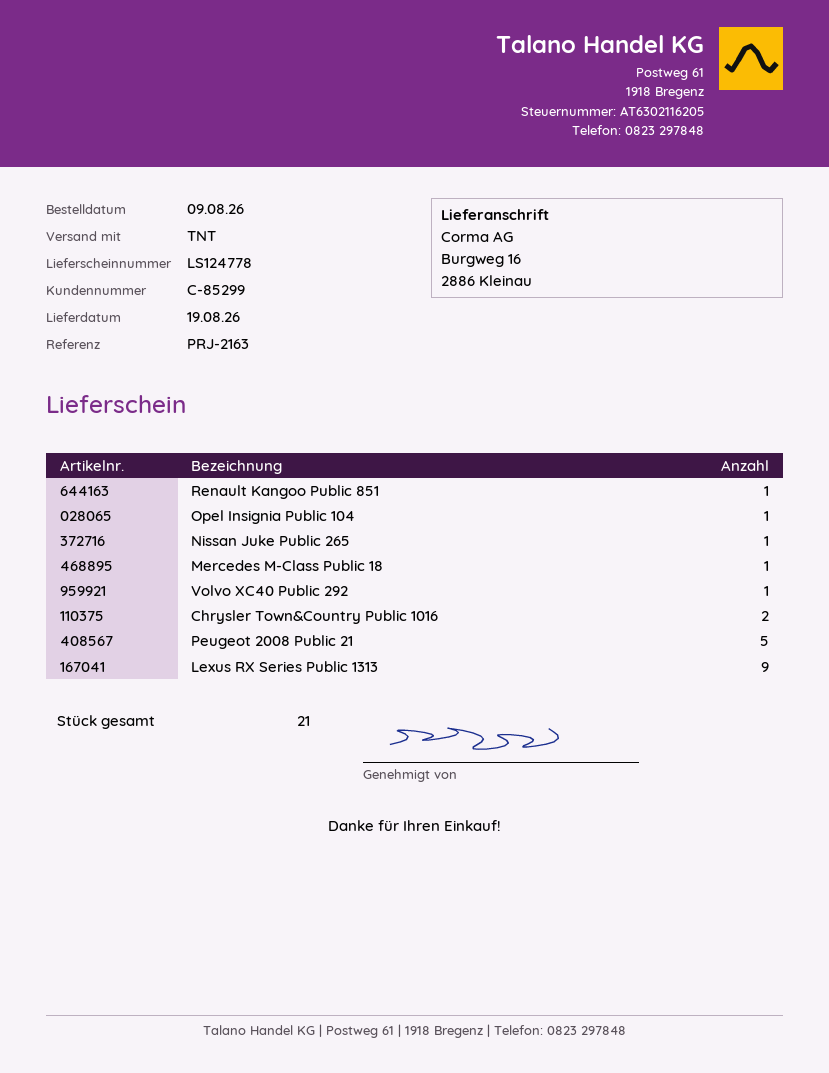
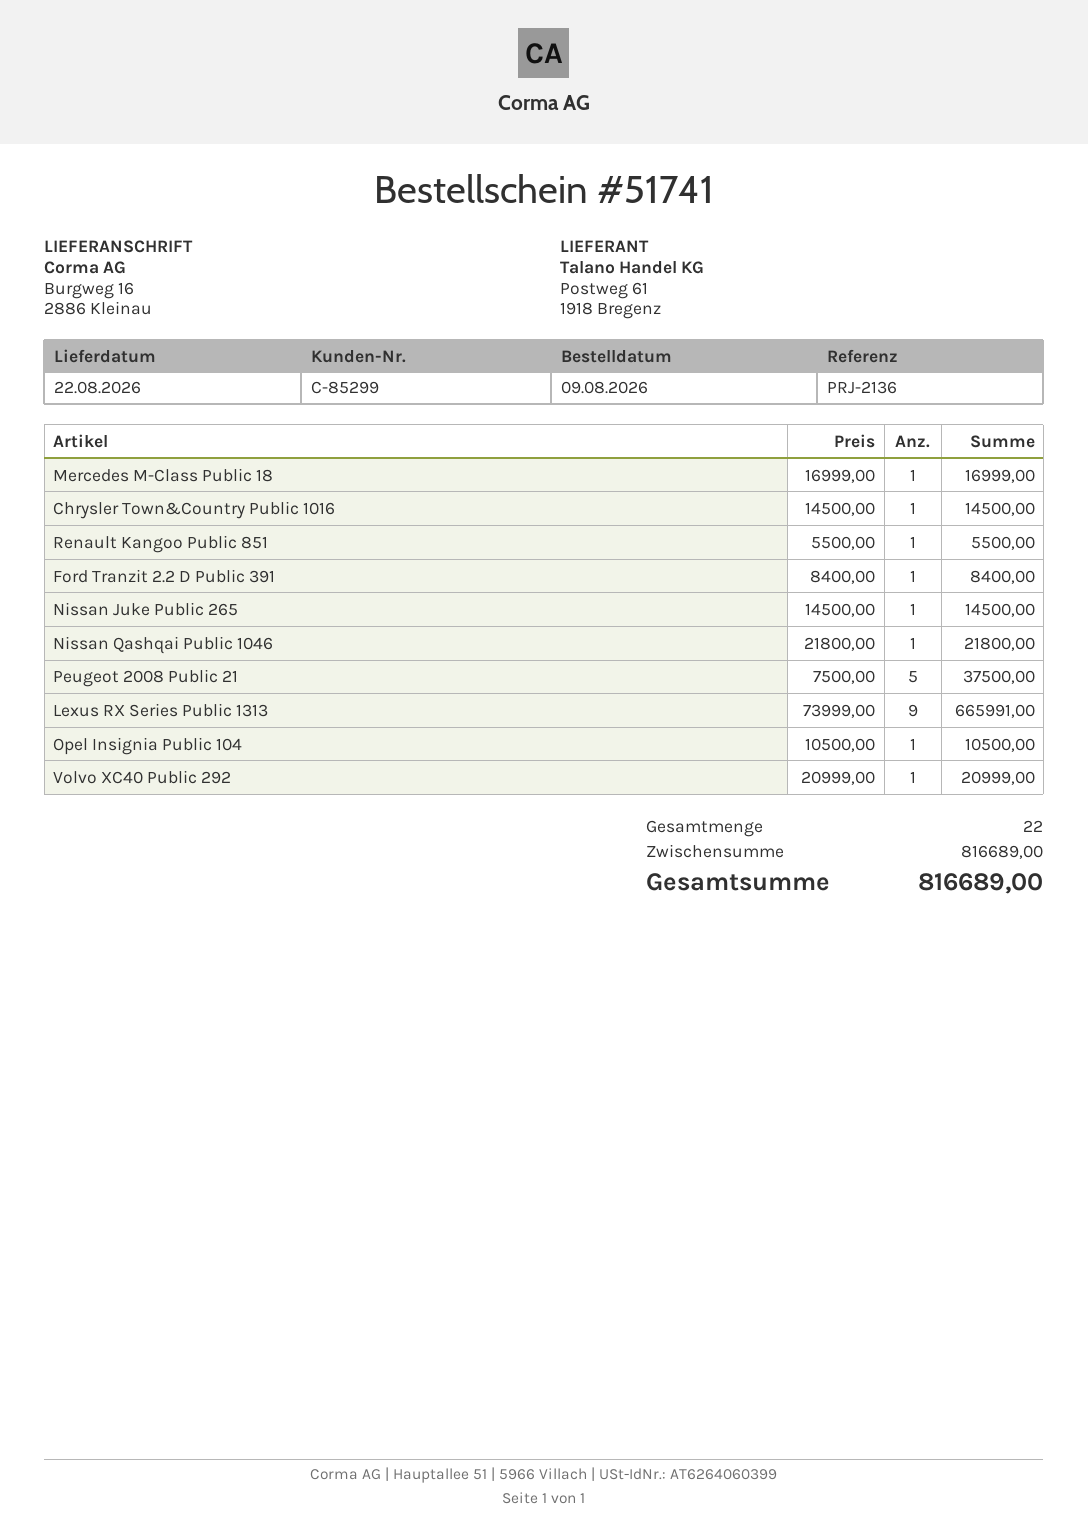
delivery date: 2026-08-19 -> 2026-08-22
reference: PRJ-2163 -> PRJ-2136
Chrysler Town&Country Public 1016: 2 -> 1
Ford Tranzit 2.2 D Public 391: none -> 1
Nissan Qashqai Public 1046: none -> 1
total quantity: 21 -> 22

